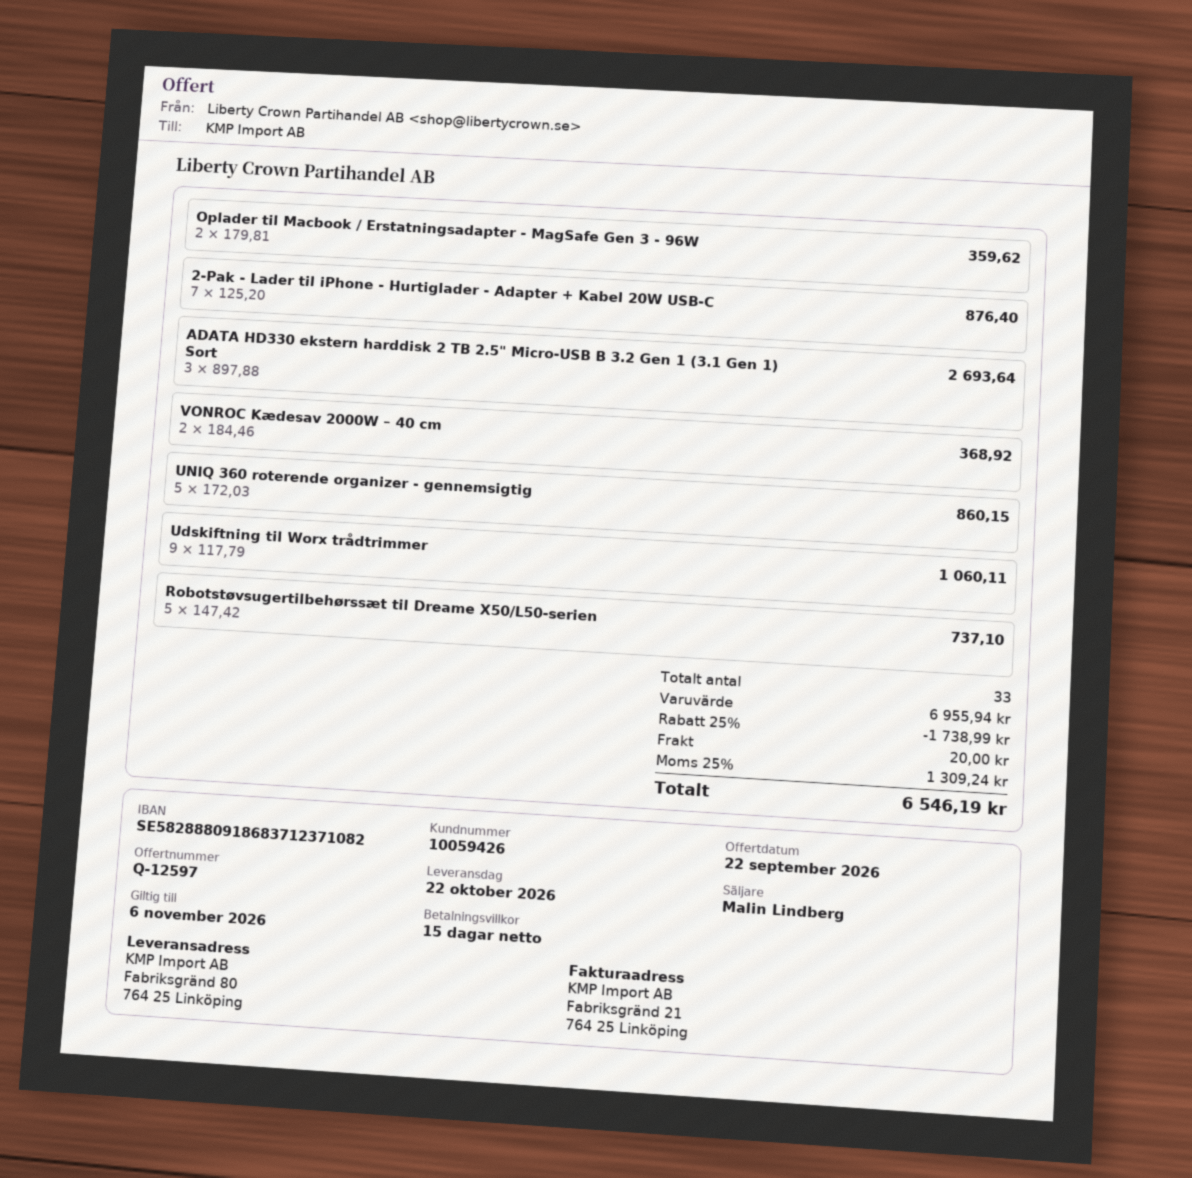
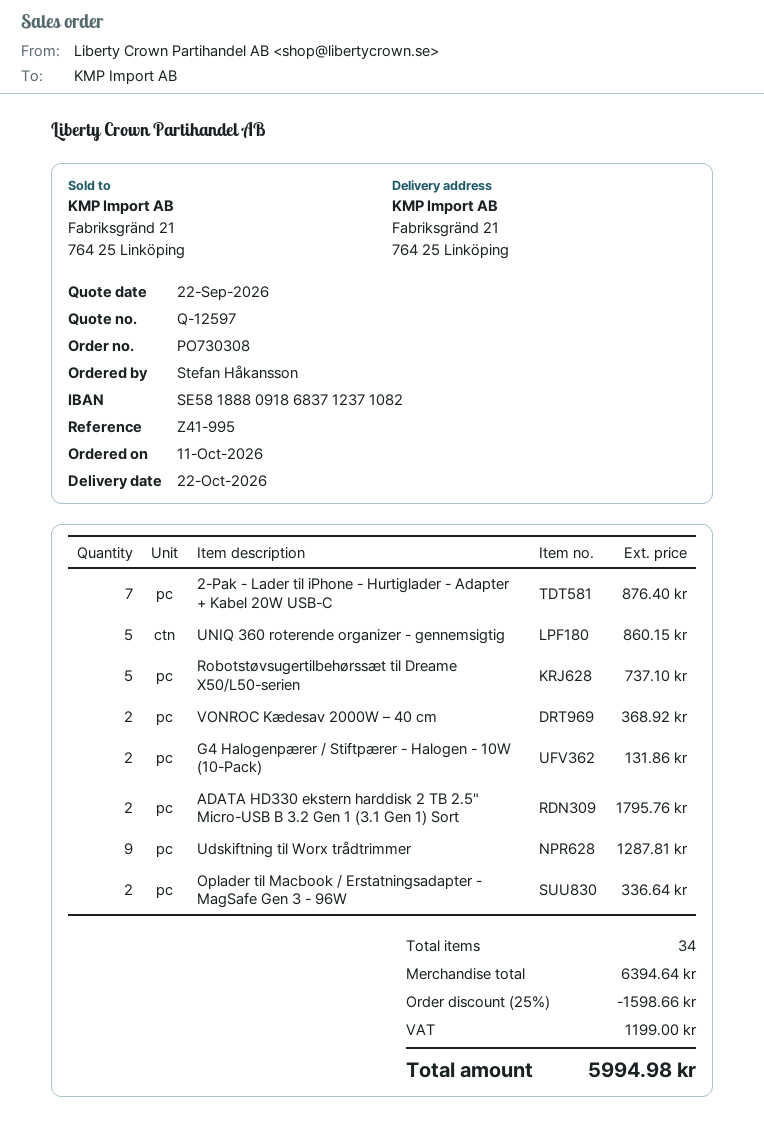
bank account: SE5828880918683712371082 -> SE5818880918683712371082
ship to: Fabriksgränd 80, 764 25 Linköping -> Fabriksgränd 21, 764 25 Linköping
Oplader til Macbook / Erstatningsadapter - MagSafe Gen 3 - 96W: 2 for 359.62 -> 2 for 336.64
ADATA HD330 ekstern harddisk 2 TB 2.5" Micro-USB B 3.2 Gen 1 (3.1 Gen 1) Sort: 3 for 2693.64 -> 2 for 1795.76
Udskiftning til Worx trådtrimmer: 9 for 1060.11 -> 9 for 1287.81
G4 Halogenpærer / Stiftpærer - Halogen - 10W (10-Pack): none -> 2 for 131.86
total quantity: 33 -> 34
subtotal: 6955.94 -> 6394.64
discount: 25% = 1738.99 -> 25% = 1598.66
shipping: 20.00 -> none
tax: 1309.24 -> 1199.00
total: 6546.19 -> 5994.98

